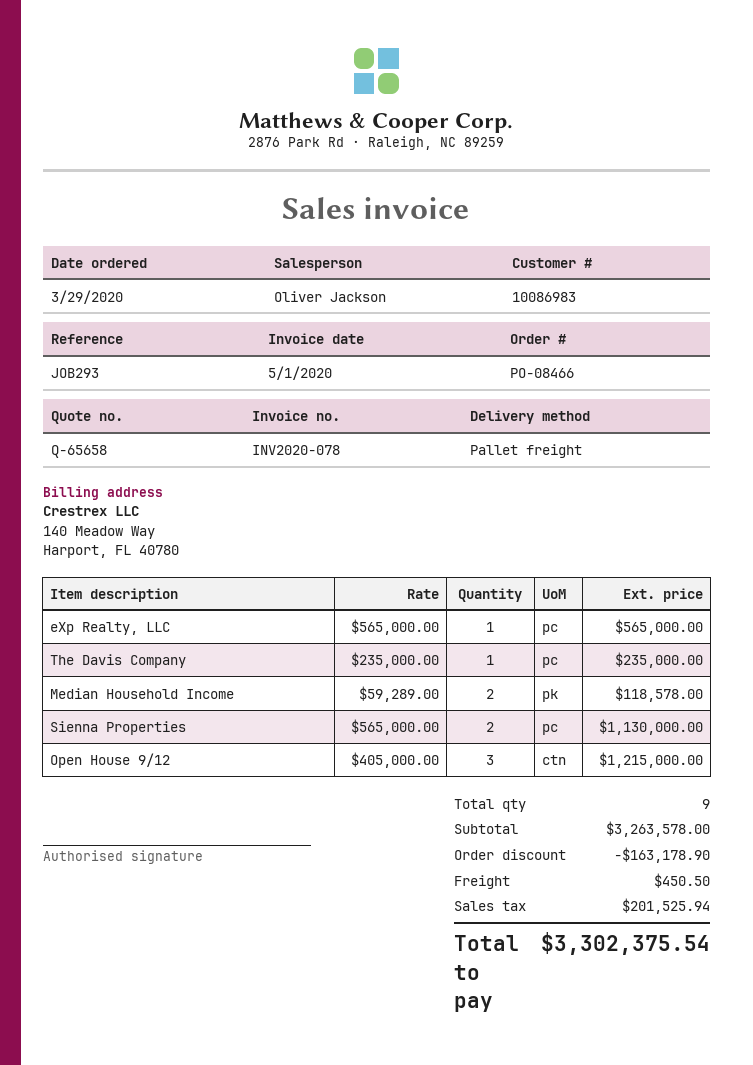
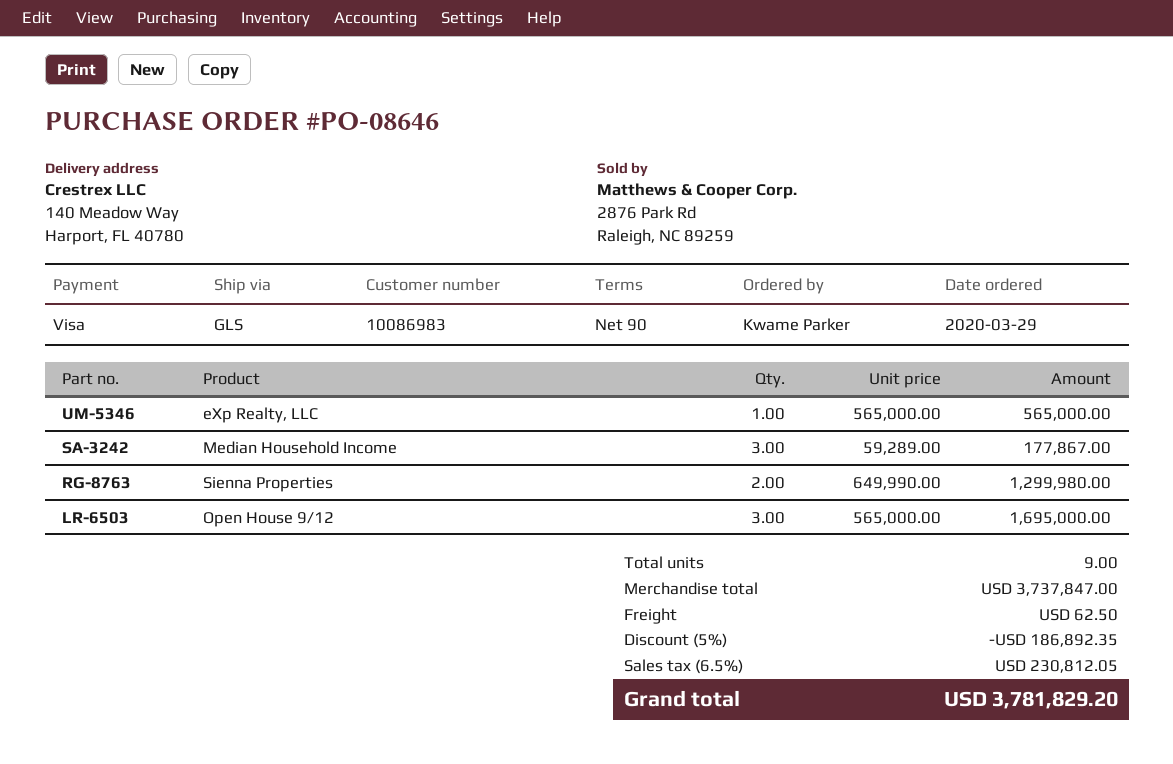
order number: PO-08466 -> PO-08646
shipping method: pallet freight -> GLS
The Davis Company: 1 x 235000.00 = 235000.00 -> none
Median Household Income: 2 x 59289.00 = 118578.00 -> 3 x 59289.00 = 177867.00
Sienna Properties: 2 x 565000.00 = 1130000.00 -> 2 x 649990.00 = 1299980.00
Open House 9/12: 3 x 405000.00 = 1215000.00 -> 3 x 565000.00 = 1695000.00
subtotal: 3263578.00 -> 3737847.00
discount: 163178.90 -> 186892.35
shipping: 450.50 -> 62.50
tax: 201525.94 -> 230812.05
total: 3302375.54 -> 3781829.20

